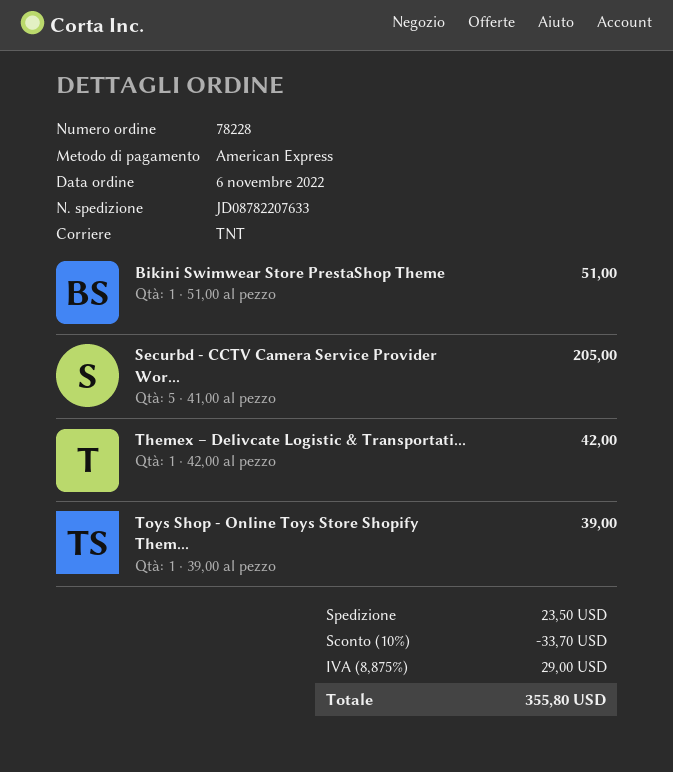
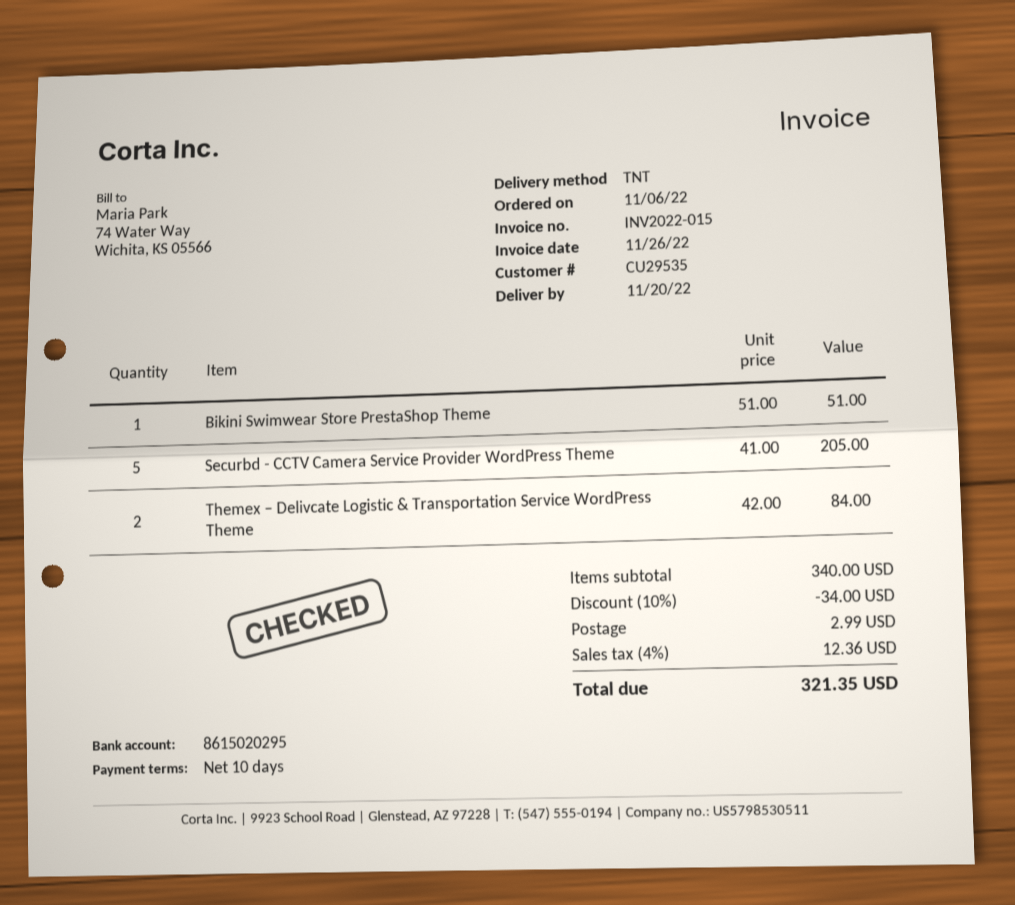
Themex – Delivcate Logistic & Transportati...: 1 x 42.00 = 42.00 -> 2 x 42.00 = 84.00
Toys Shop - Online Toys Store Shopify Them...: 1 x 39.00 = 39.00 -> none
discount: 10% = 33.70 -> 10% = 34.00
shipping: 23.50 -> 2.99
tax: 8.875% = 29.00 -> 4% = 12.36
total: 355.80 -> 321.35

